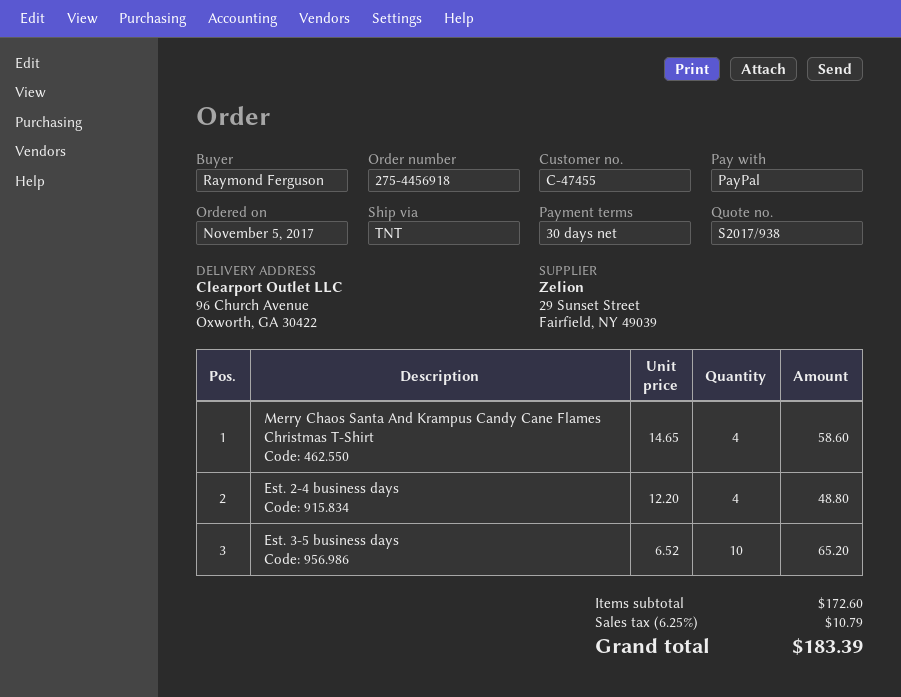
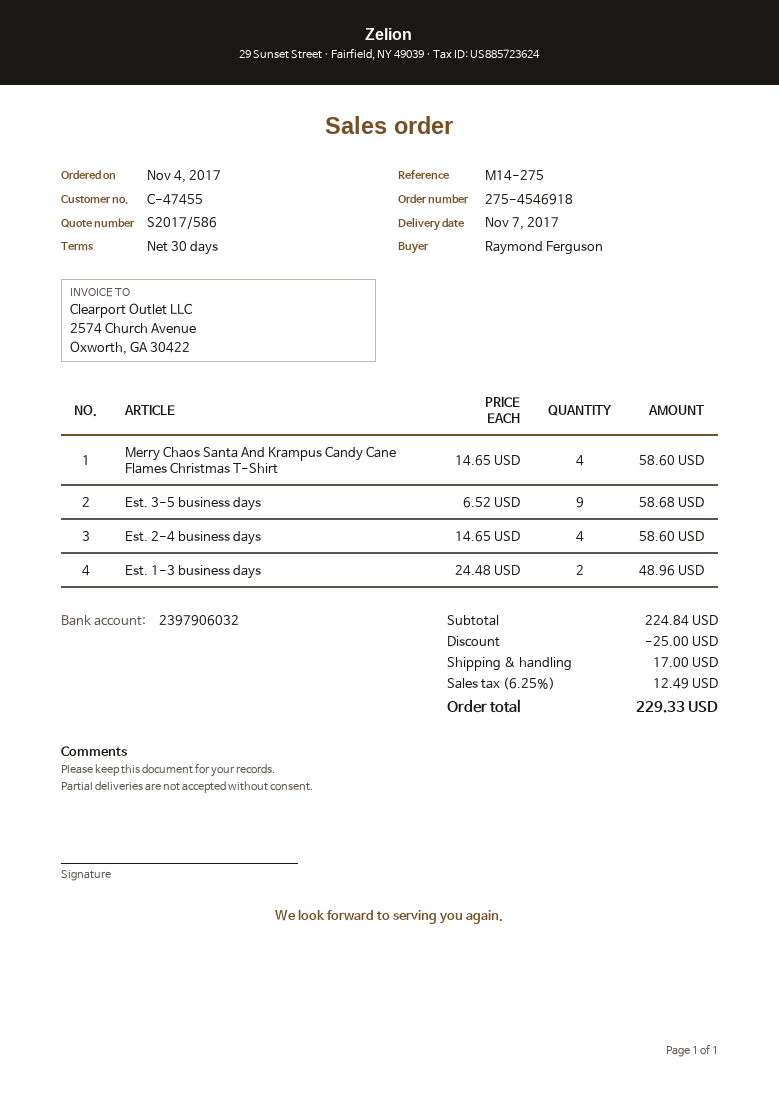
quote number: S2017/938 -> S2017/586
order number: 275-4456918 -> 275-4546918
order date: 2017-11-05 -> 2017-11-04
Est. 2-4 business days: 4 x 12.20 = 48.80 -> 4 x 14.65 = 58.60
Est. 3-5 business days: 10 x 6.52 = 65.20 -> 9 x 6.52 = 58.68
Est. 1-3 business days: none -> 2 x 24.48 = 48.96
subtotal: 172.60 -> 224.84
discount: none -> 25.00
shipping: none -> 17.00
tax: 6.25% = 10.79 -> 6.25% = 12.49
total: 183.39 -> 229.33

